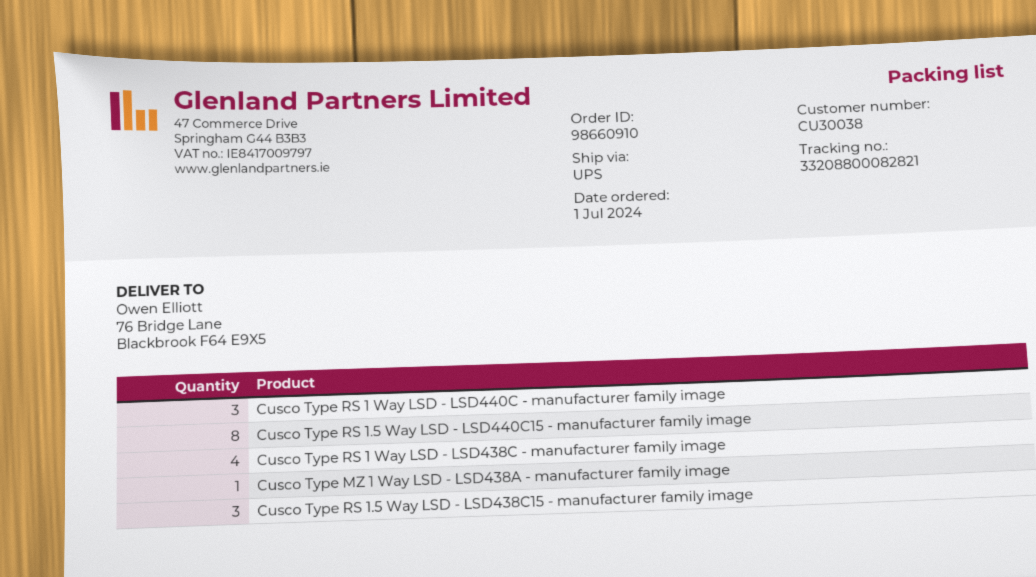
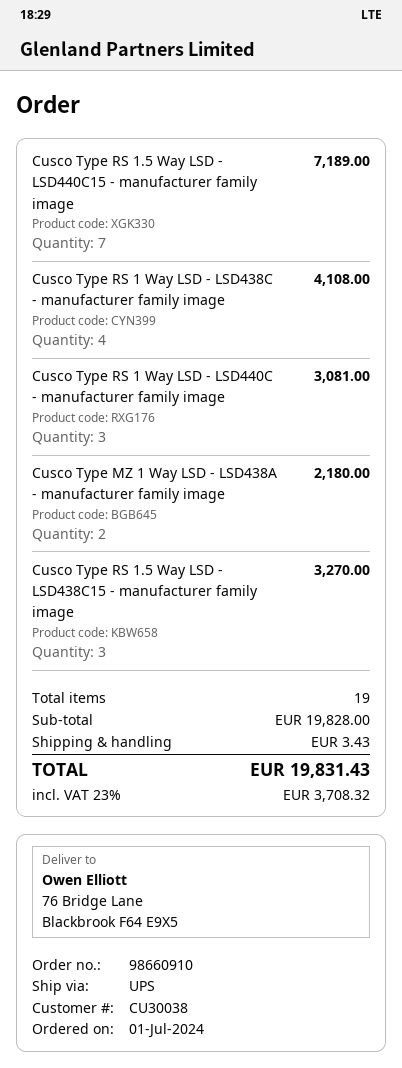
Cusco Type RS 1.5 Way LSD - LSD440C15 - manufacturer family image: 8 -> 7
Cusco Type MZ 1 Way LSD - LSD438A - manufacturer family image: 1 -> 2

